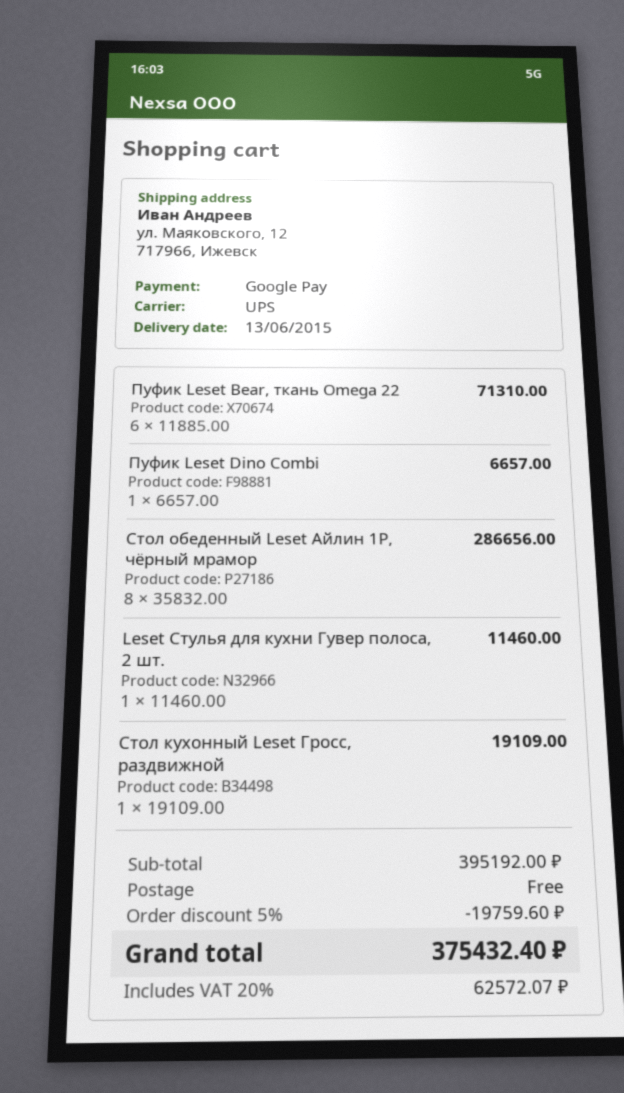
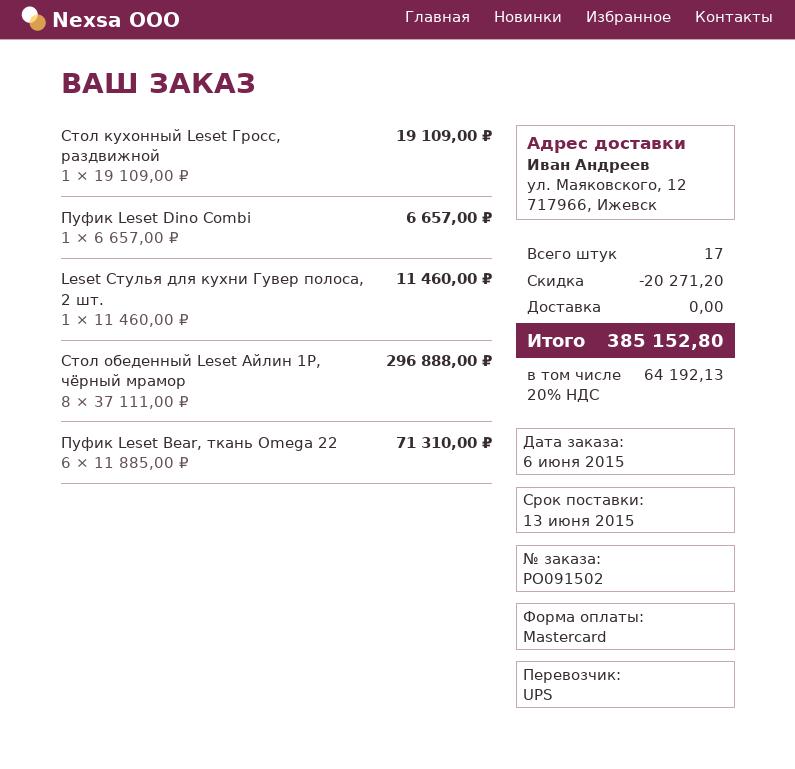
payment method: Google Pay -> Mastercard
Стол обеденный Leset Айлин 1Р, чёрный мрамор: 8 x 35832.00 = 286656.00 -> 8 x 37111.00 = 296888.00
discount: 19759.60 -> 20271.20
tax: 20% = 62572.07 -> 20% = 64192.13
total: 375432.40 -> 385152.80

